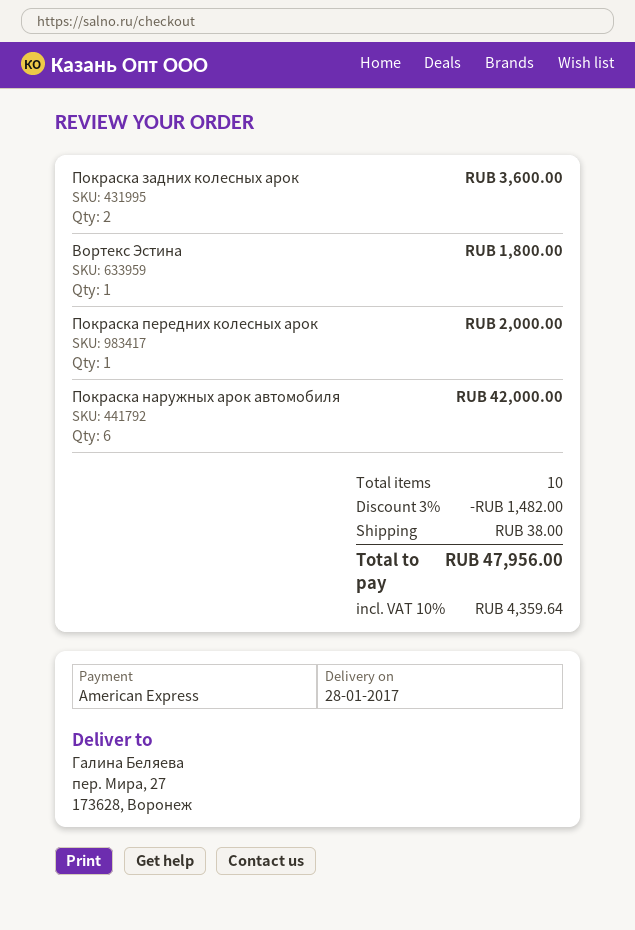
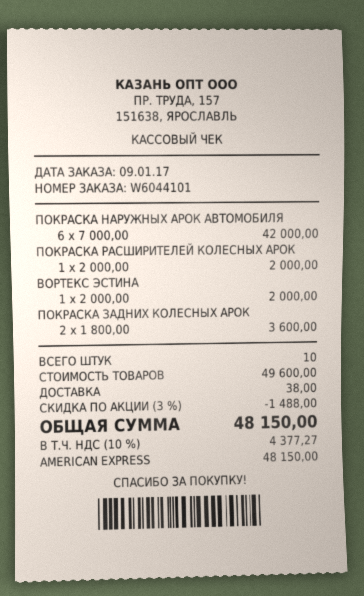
Вортекс Эстина: 1 for 1800.00 -> 1 for 2000.00
Покраска передних колесных арок: 1 for 2000.00 -> none
ПОКРАСКА РАСШИРИТЕЛЕЙ КОЛЕСНЫХ АРОК: none -> 1 for 2000.00
discount: 3% = 1482.00 -> 3% = 1488.00
tax: 10% = 4359.64 -> 10% = 4377.27
total: 47956.00 -> 48150.00

